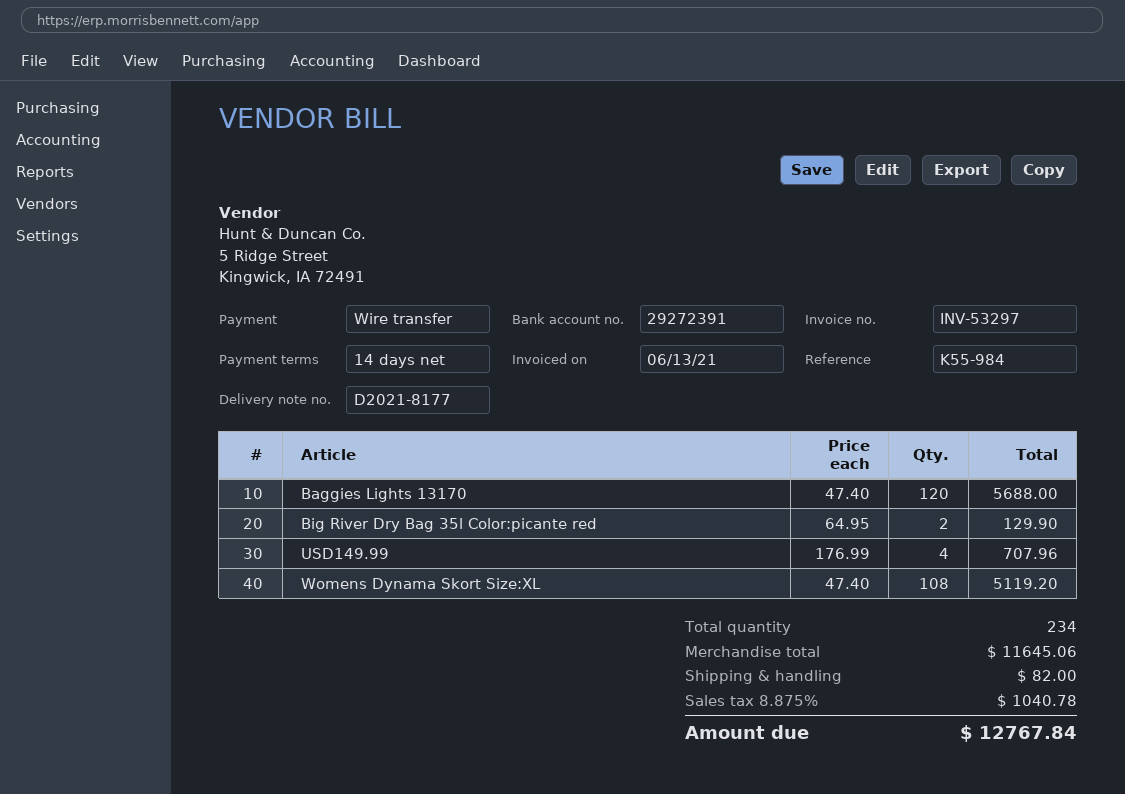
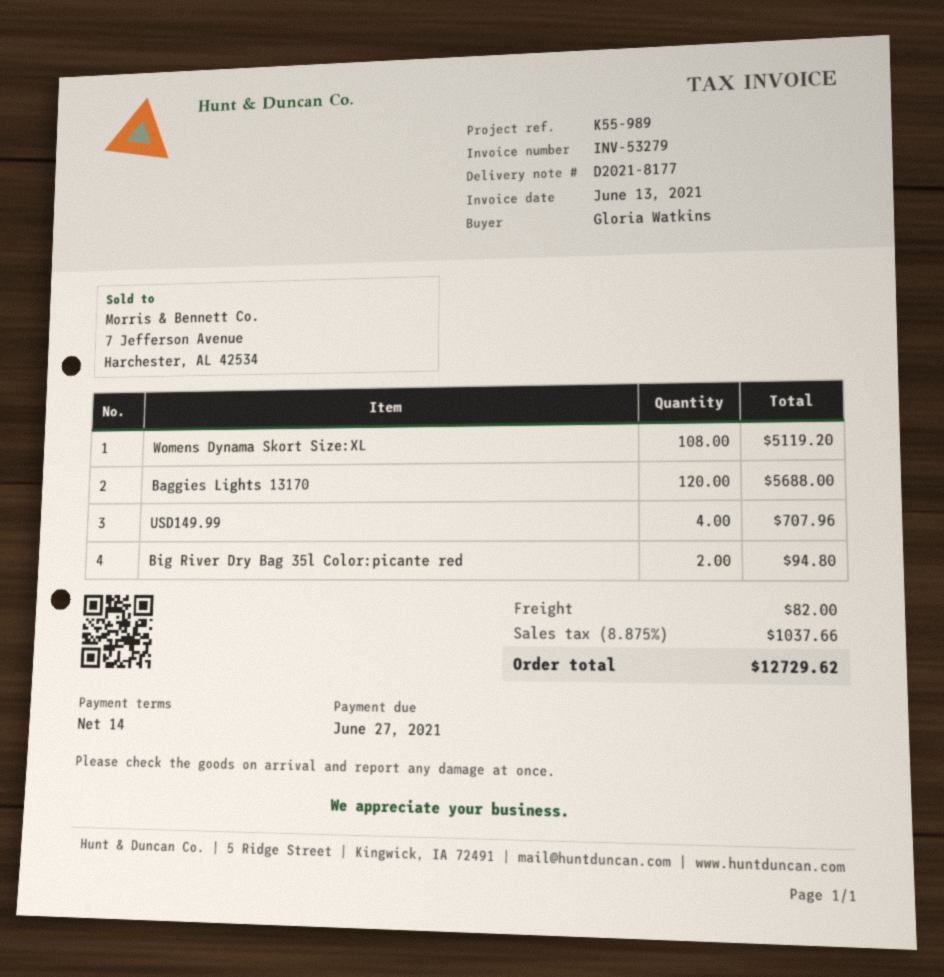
invoice number: INV-53297 -> INV-53279
reference: K55-984 -> K55-989
Big River Dry Bag 35l Color:picante red: 2 for 129.90 -> 2 for 94.80
tax: 8.875% = 1040.78 -> 8.875% = 1037.66
total: 12767.84 -> 12729.62

